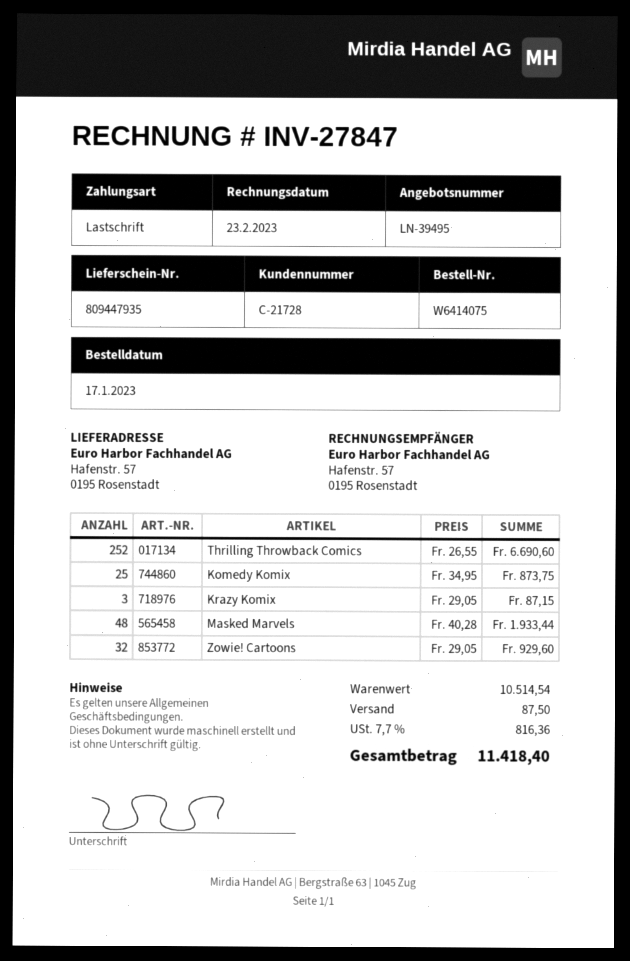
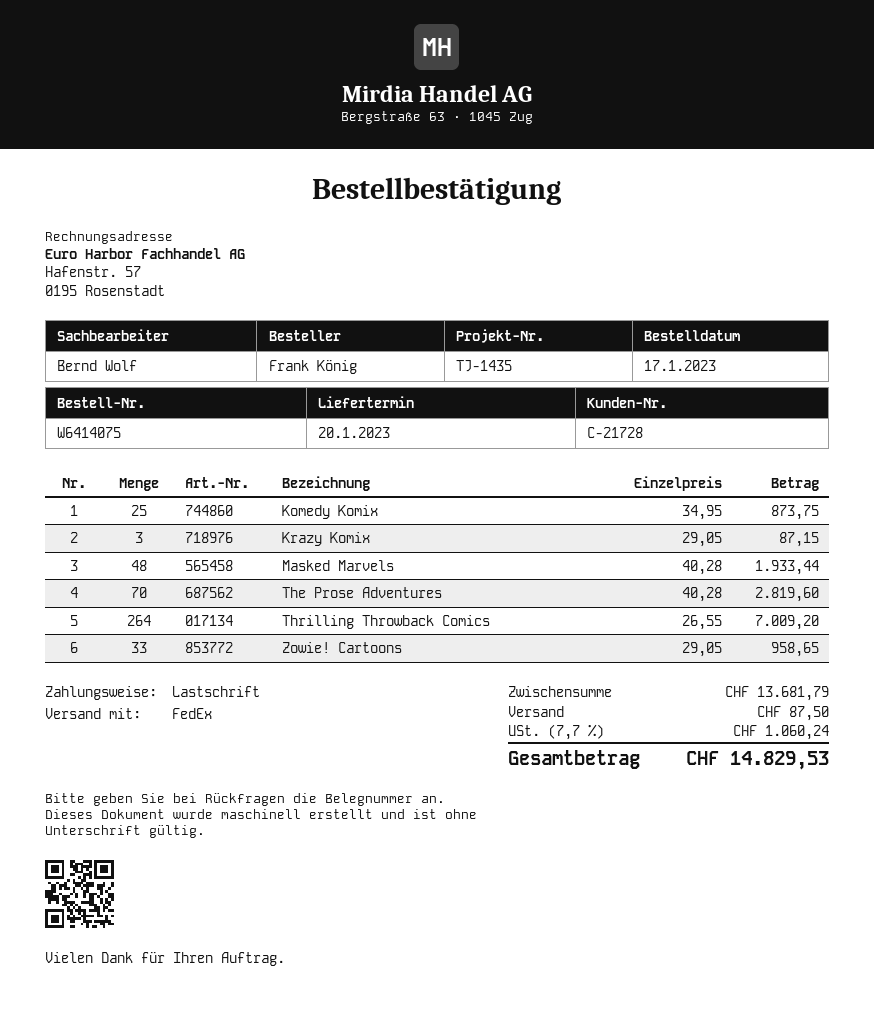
Thrilling Throwback Comics: 252 x 26.55 = 6690.60 -> 264 x 26.55 = 7009.20
Zowie! Cartoons: 32 x 29.05 = 929.60 -> 33 x 29.05 = 958.65
The Prose Adventures: none -> 70 x 40.28 = 2819.60
subtotal: 10514.54 -> 13681.79
tax: 7.7% = 816.36 -> 7.7% = 1060.24
total: 11418.40 -> 14829.53

